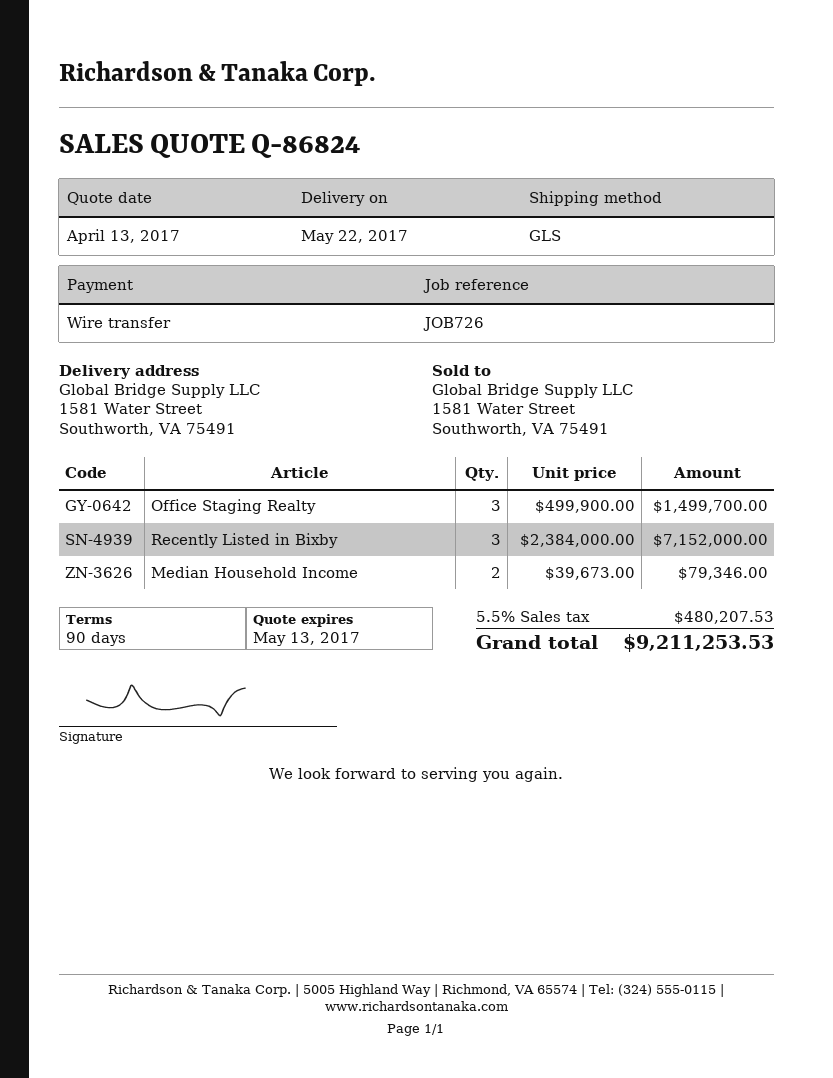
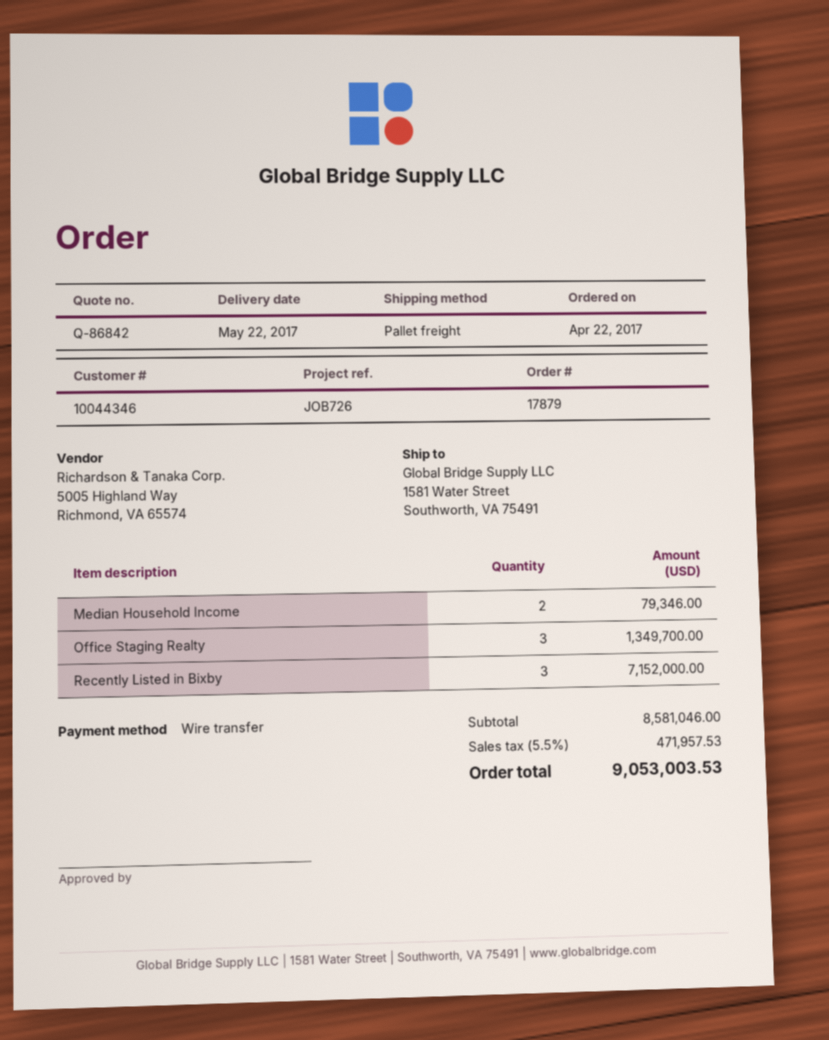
quote number: Q-86824 -> Q-86842
shipping method: GLS -> pallet freight
Office Staging Realty: 3 for 1499700.00 -> 3 for 1349700.00
tax: 5.5% = 480207.53 -> 5.5% = 471957.53
total: 9211253.53 -> 9053003.53

